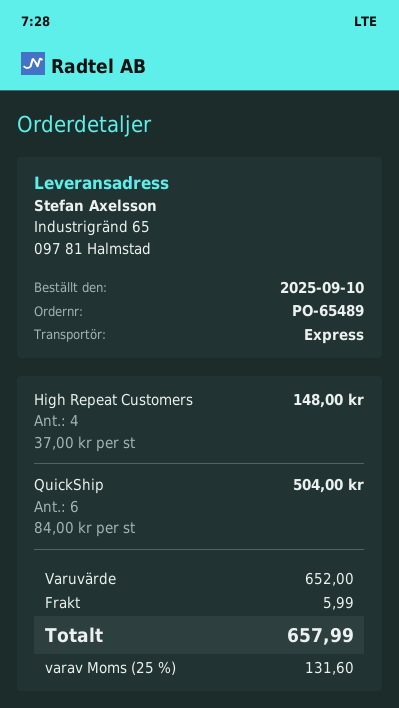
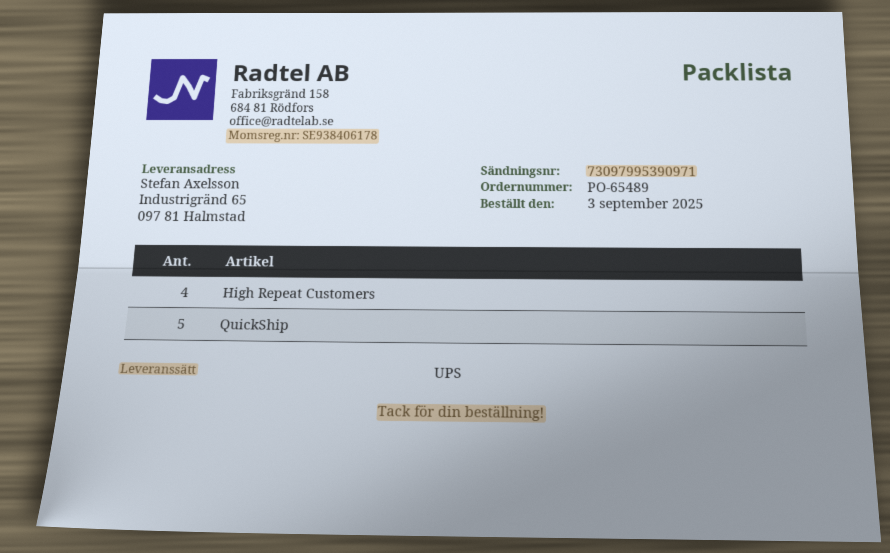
order date: 2025-09-10 -> 2025-09-03
shipping method: express -> UPS
QuickShip: 6 -> 5

